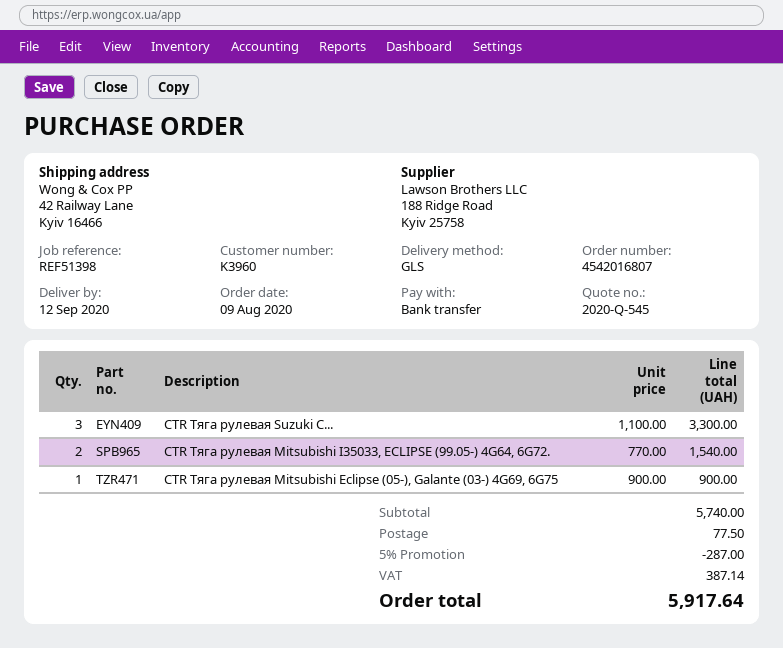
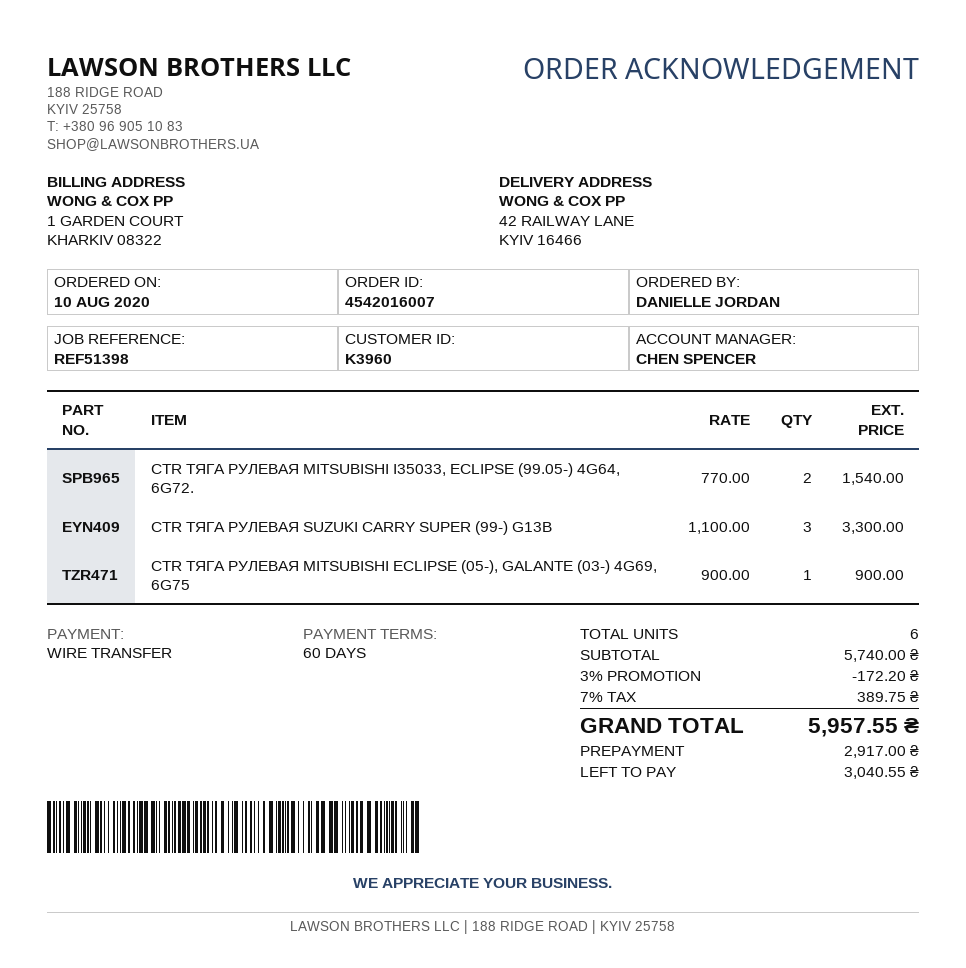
order number: 4542016807 -> 4542016007
order date: 2020-08-09 -> 2020-08-10
discount: 5% = 287.00 -> 3% = 172.20
shipping: 77.50 -> none
tax: 387.14 -> 389.75
total: 5917.64 -> 5957.55

